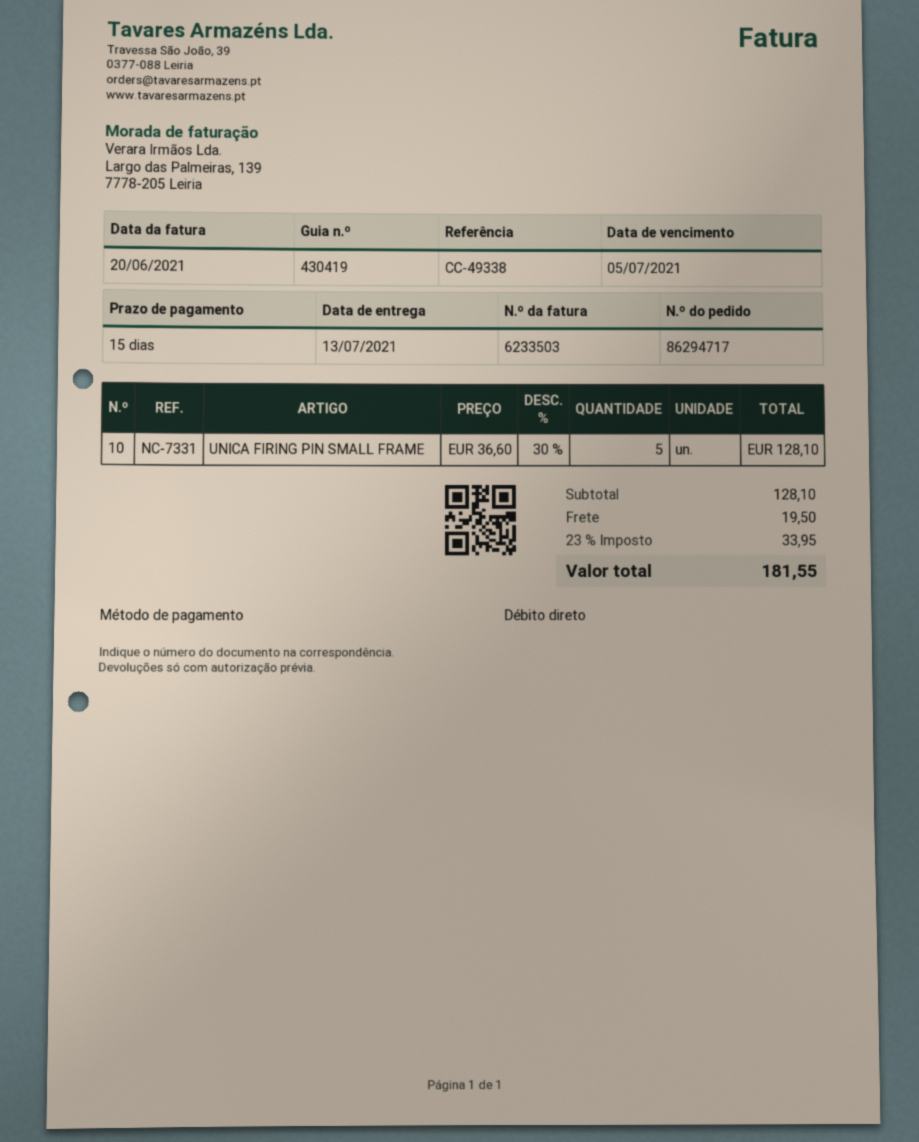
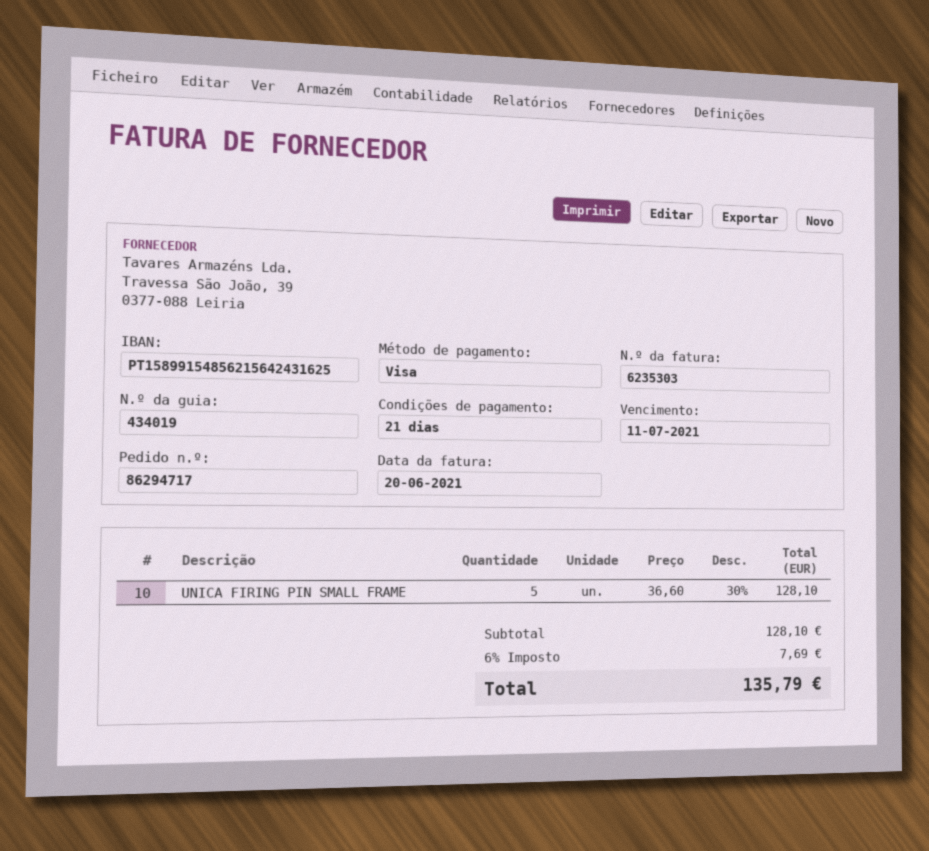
delivery note number: 430419 -> 434019
invoice number: 6233503 -> 6235303
payment terms: 15 days -> 21 days
due date: 2021-07-05 -> 2021-07-11
payment method: direct debit -> Visa
shipping: 19.50 -> none
tax: 23% = 33.95 -> 6% = 7.69
total: 181.55 -> 135.79

